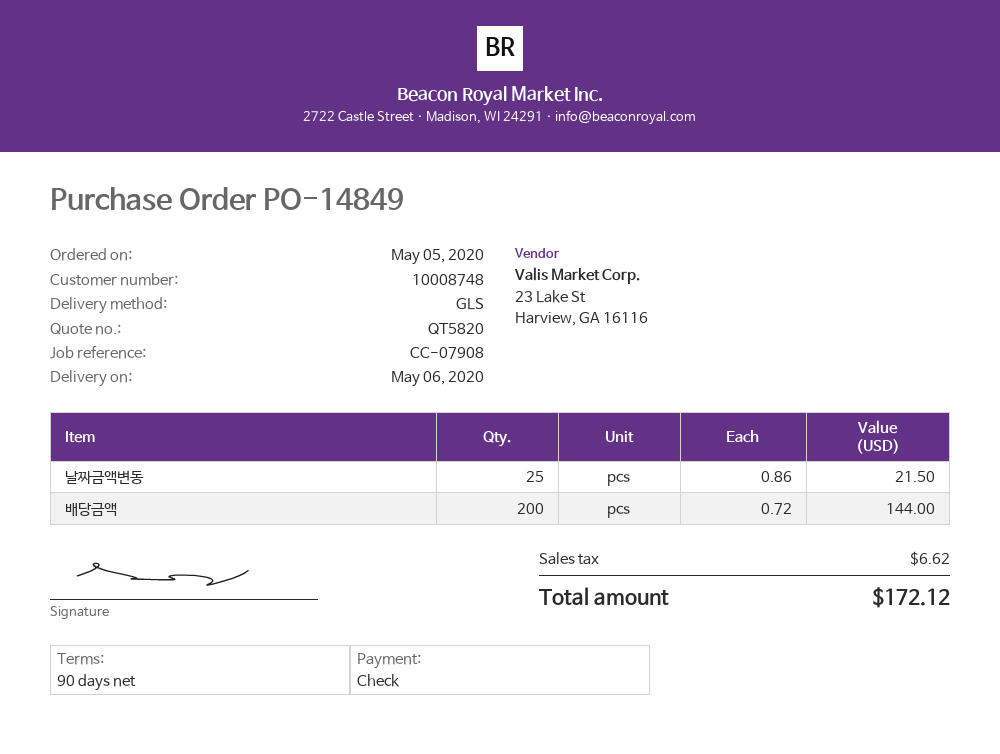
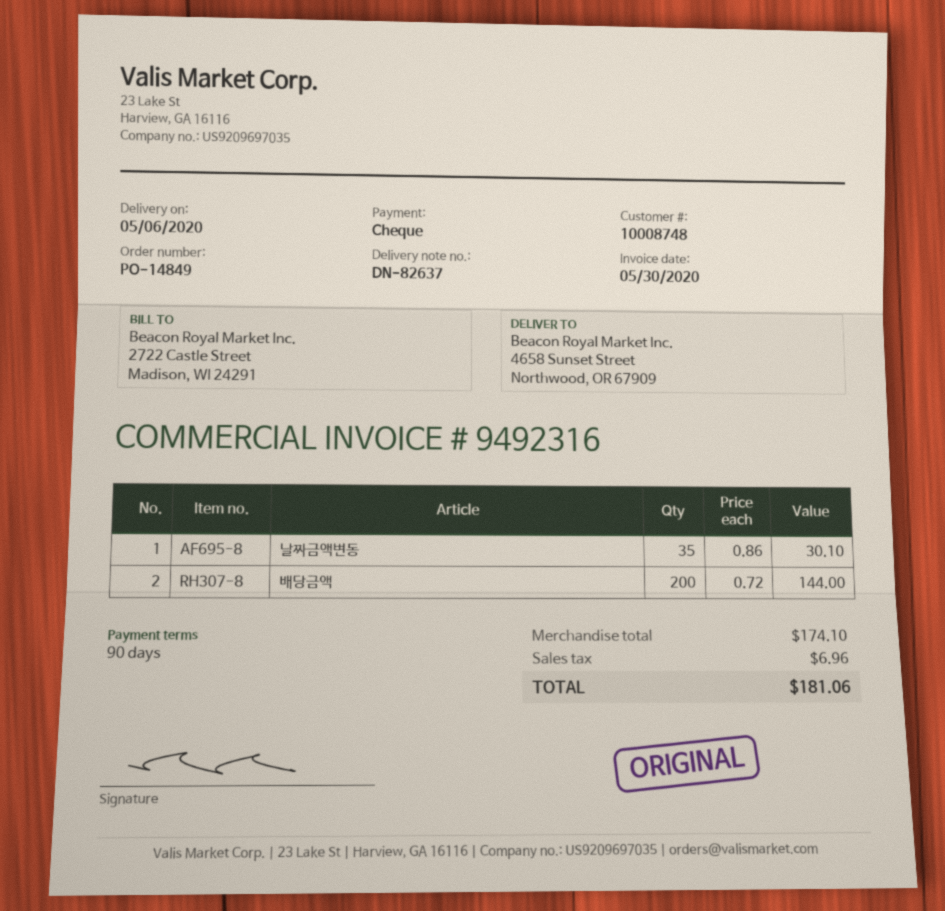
날짜금액변동: 25 x 0.86 = 21.50 -> 35 x 0.86 = 30.10
tax: 6.62 -> 6.96
total: 172.12 -> 181.06

